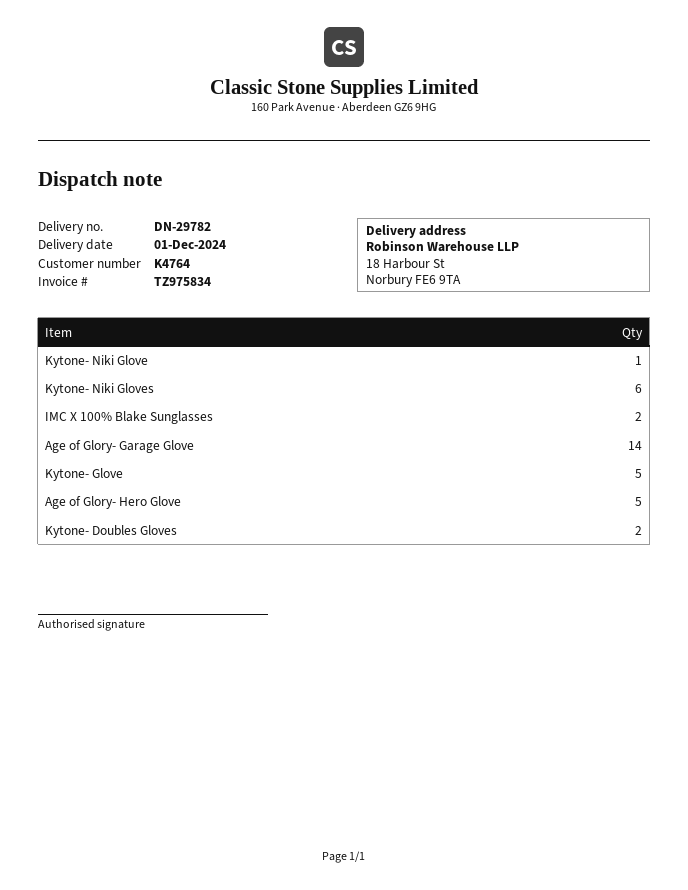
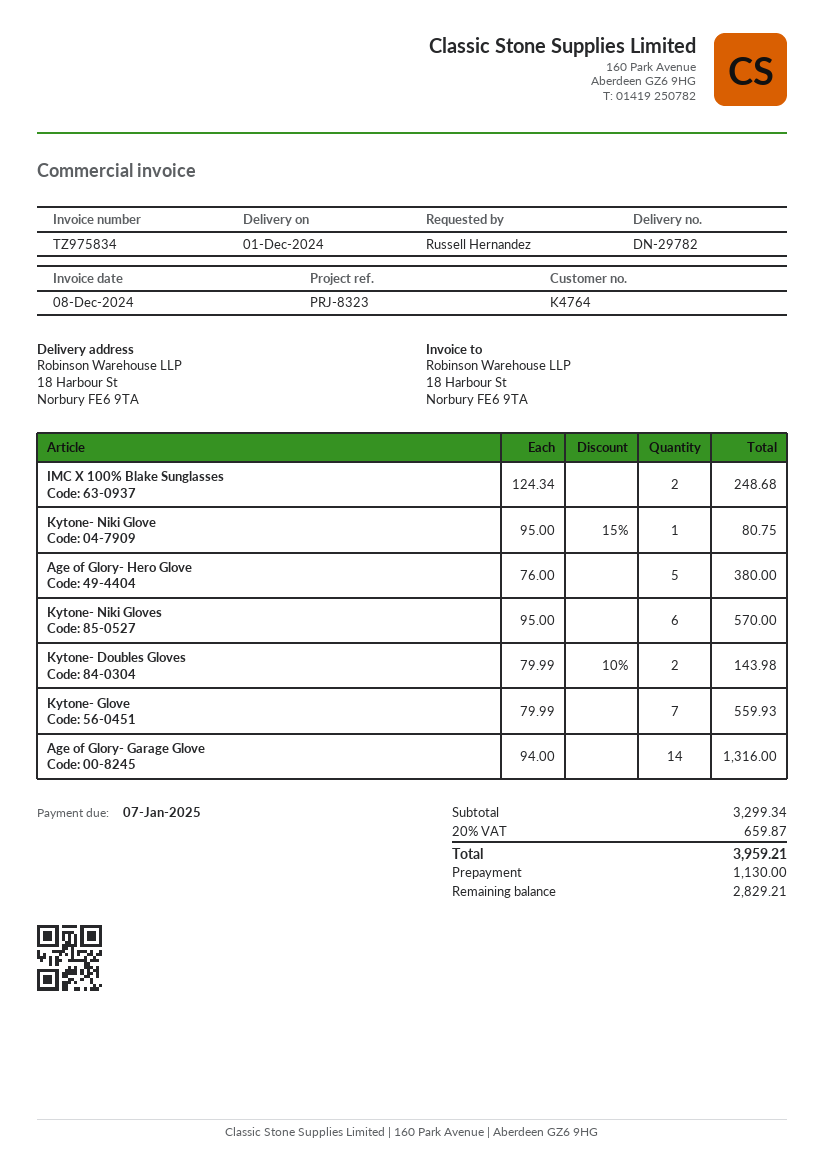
Kytone- Glove: 5 -> 7

